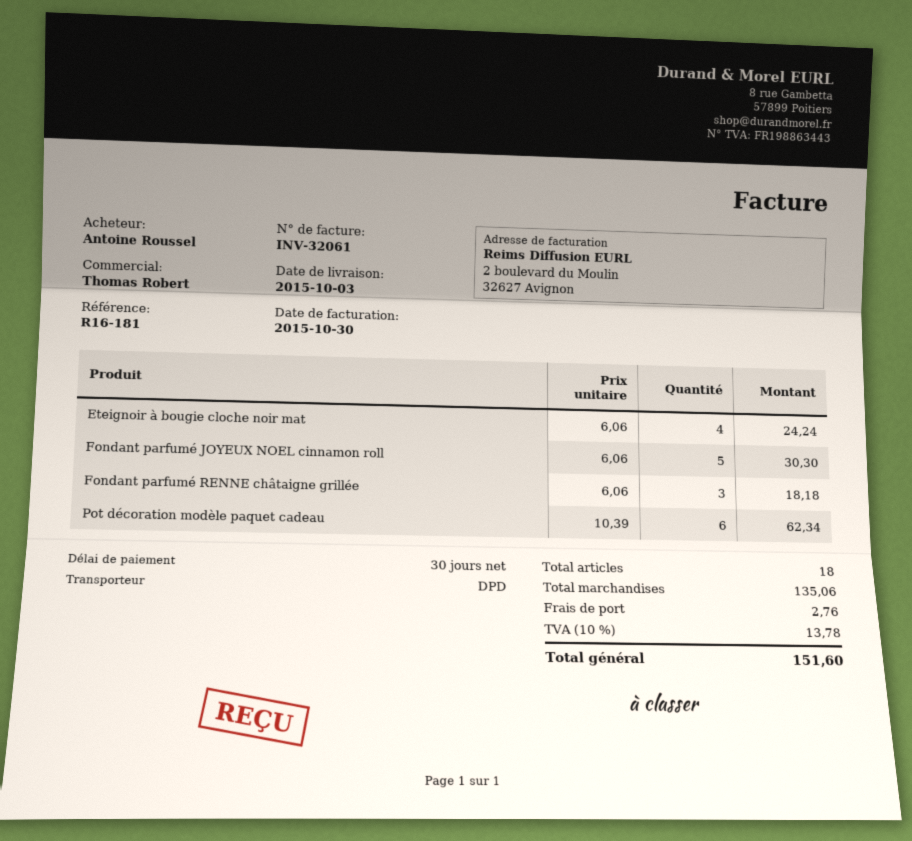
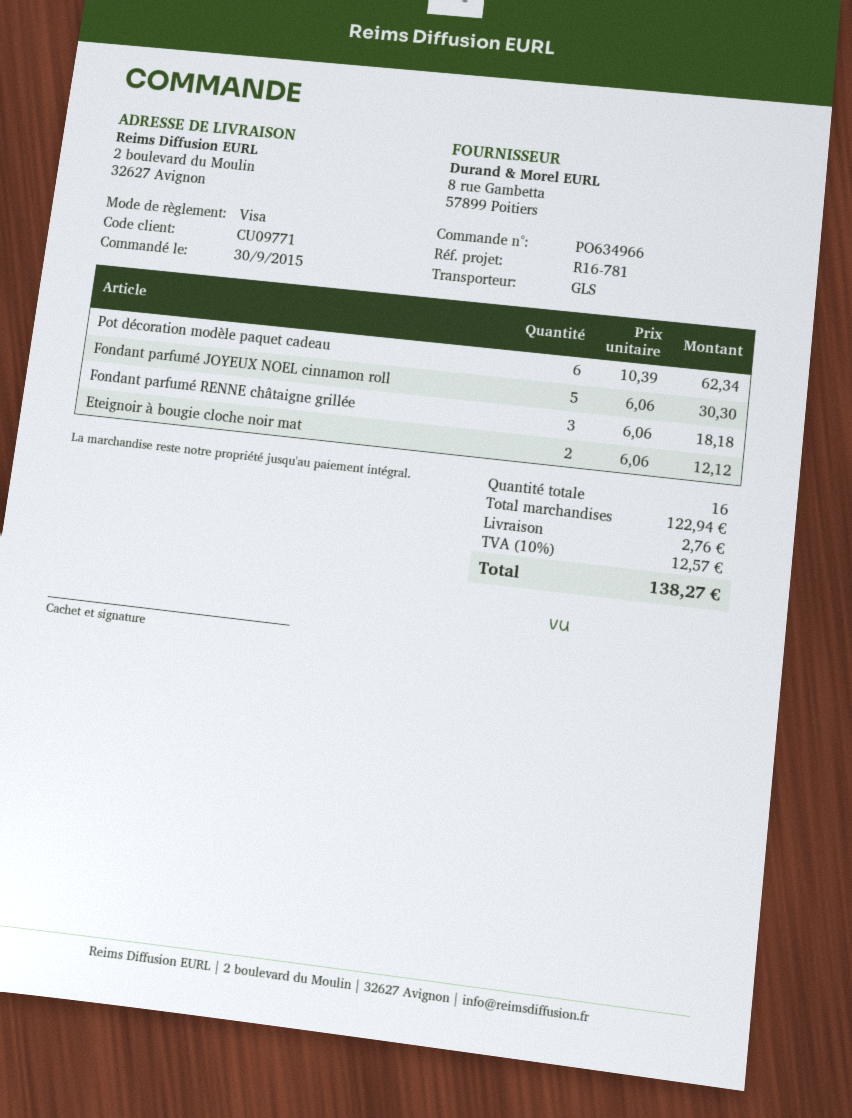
reference: R16-181 -> R16-781
shipping method: DPD -> GLS
Eteignoir à bougie cloche noir mat: 4 x 6.06 = 24.24 -> 2 x 6.06 = 12.12
total quantity: 18 -> 16
subtotal: 135.06 -> 122.94
tax: 10% = 13.78 -> 10% = 12.57
total: 151.60 -> 138.27

